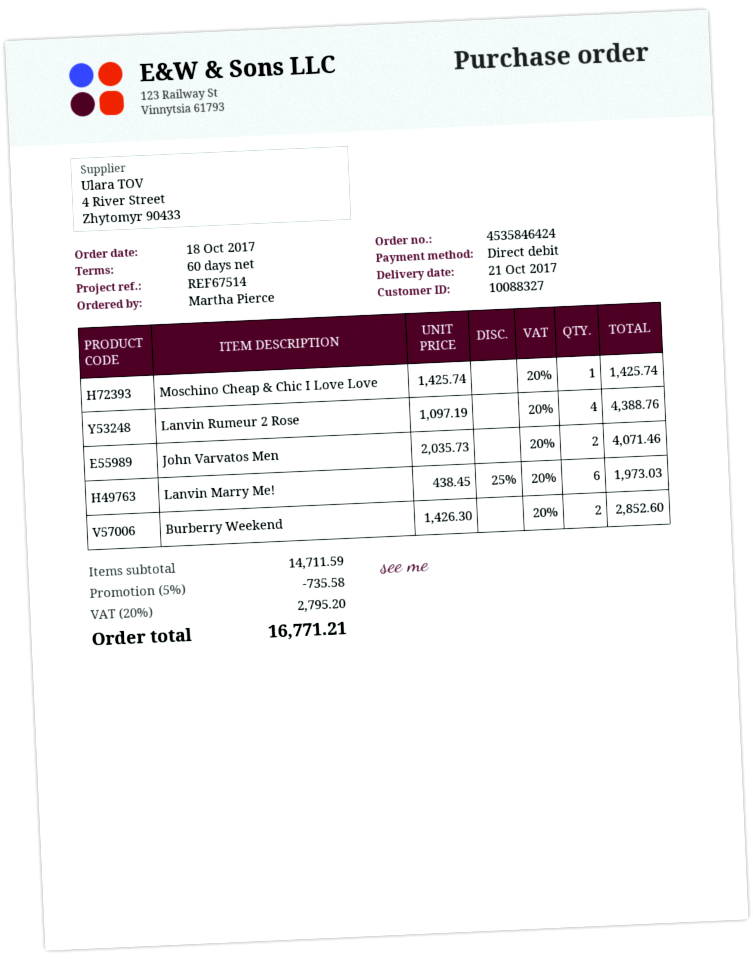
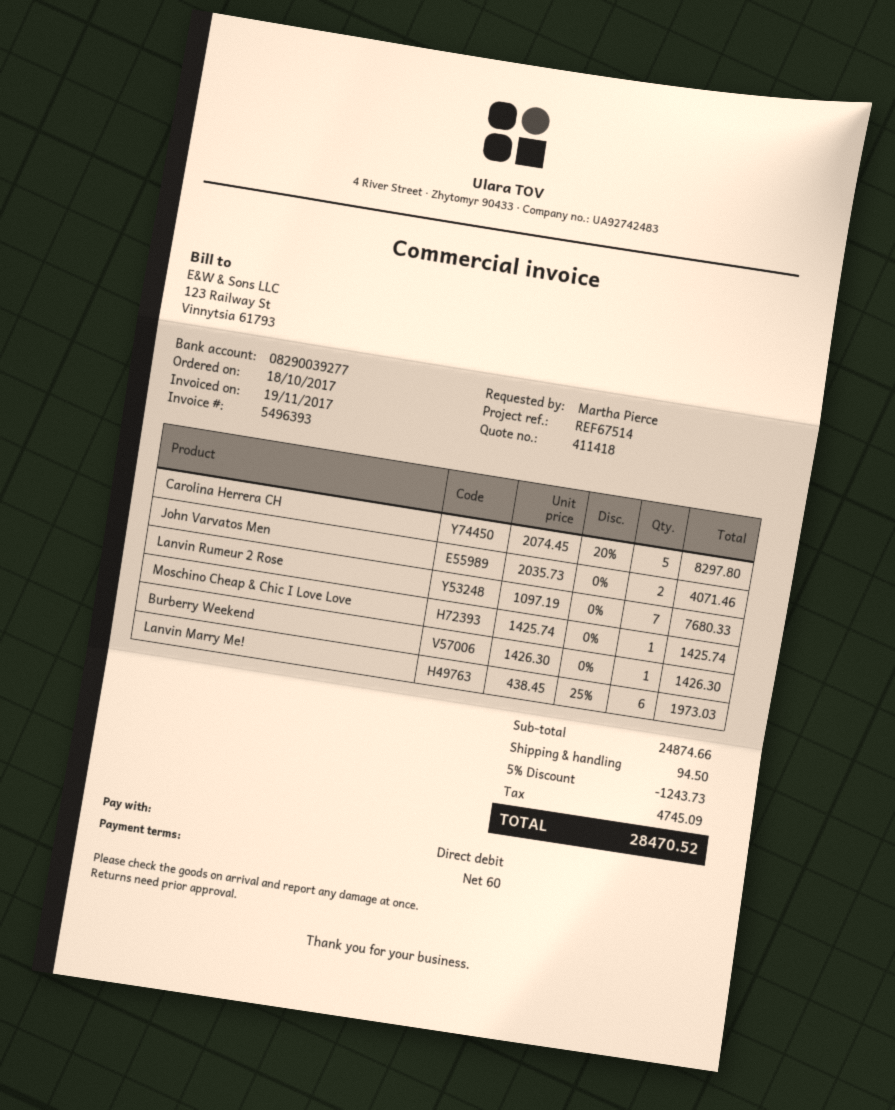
Lanvin Rumeur 2 Rose: 4 x 1097.19 = 4388.76 -> 7 x 1097.19 = 7680.33
Burberry Weekend: 2 x 1426.30 = 2852.60 -> 1 x 1426.30 = 1426.30
Carolina Herrera CH: none -> 5 x 2074.45 - 20% = 8297.80
subtotal: 14711.59 -> 24874.66
discount: 5% = 735.58 -> 5% = 1243.73
shipping: none -> 94.50
tax: 2795.20 -> 4745.09
total: 16771.21 -> 28470.52

